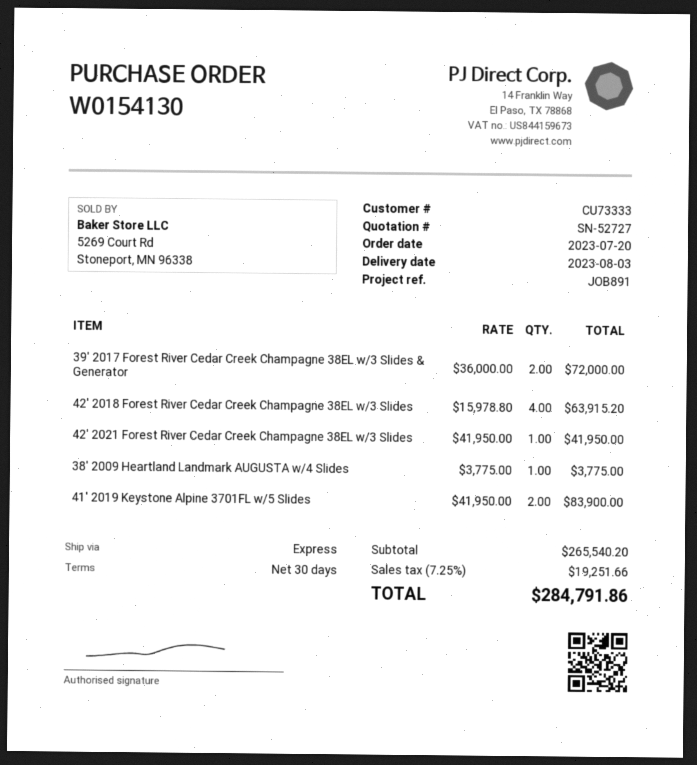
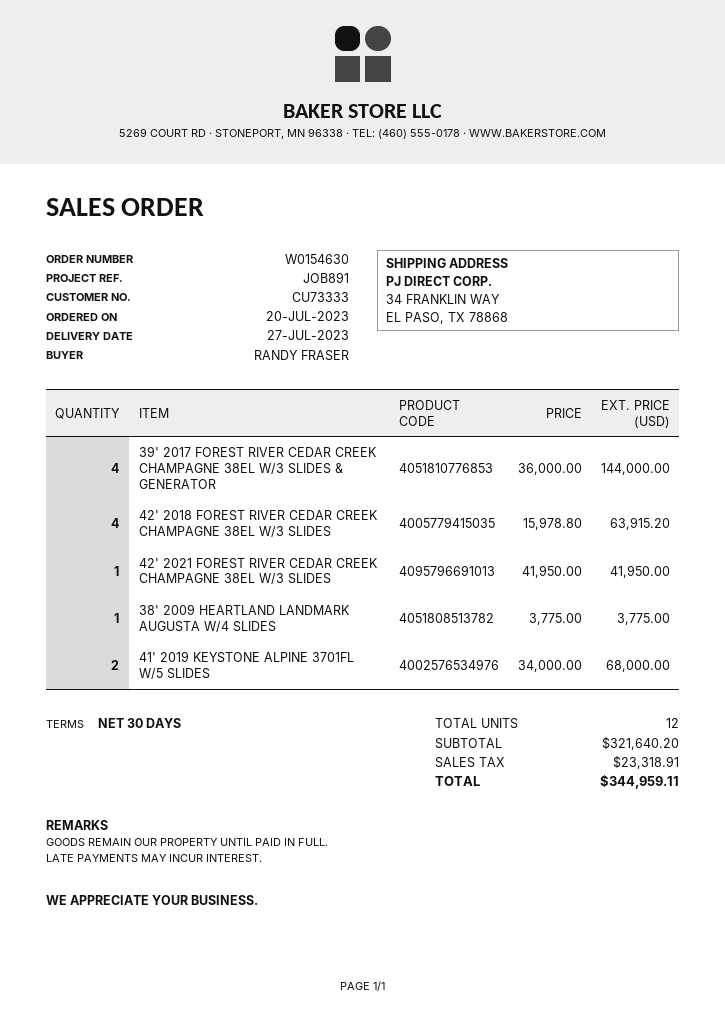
order number: W0154130 -> W0154630
delivery date: 2023-08-03 -> 2023-07-27
39' 2017 Forest River Cedar Creek Champagne 38EL w/3 Slides & Generator: 2 x 36000.00 = 72000.00 -> 4 x 36000.00 = 144000.00
41' 2019 Keystone Alpine 3701FL w/5 Slides: 2 x 41950.00 = 83900.00 -> 2 x 34000.00 = 68000.00
subtotal: 265540.20 -> 321640.20
tax: 19251.66 -> 23318.91
total: 284791.86 -> 344959.11

